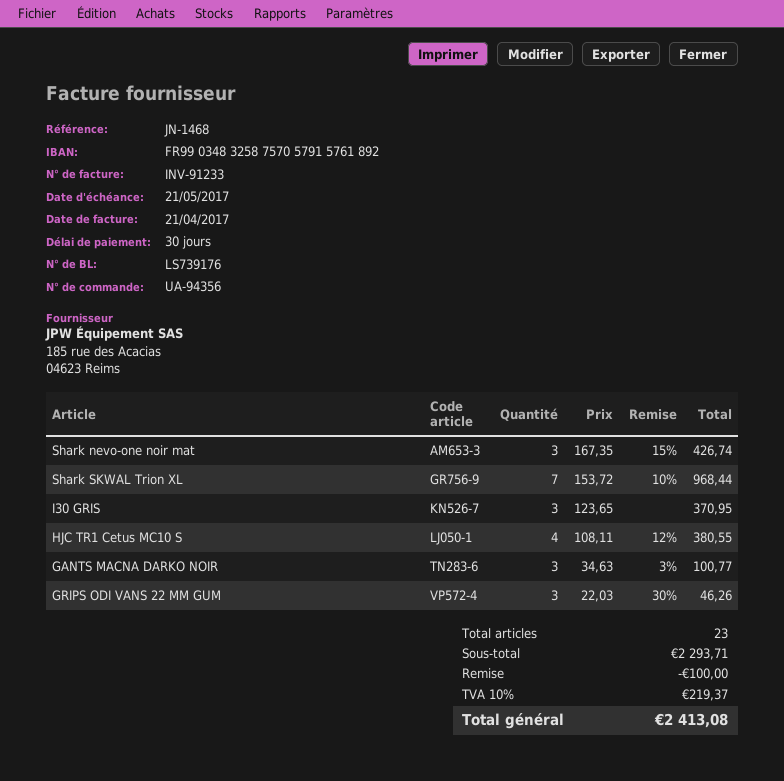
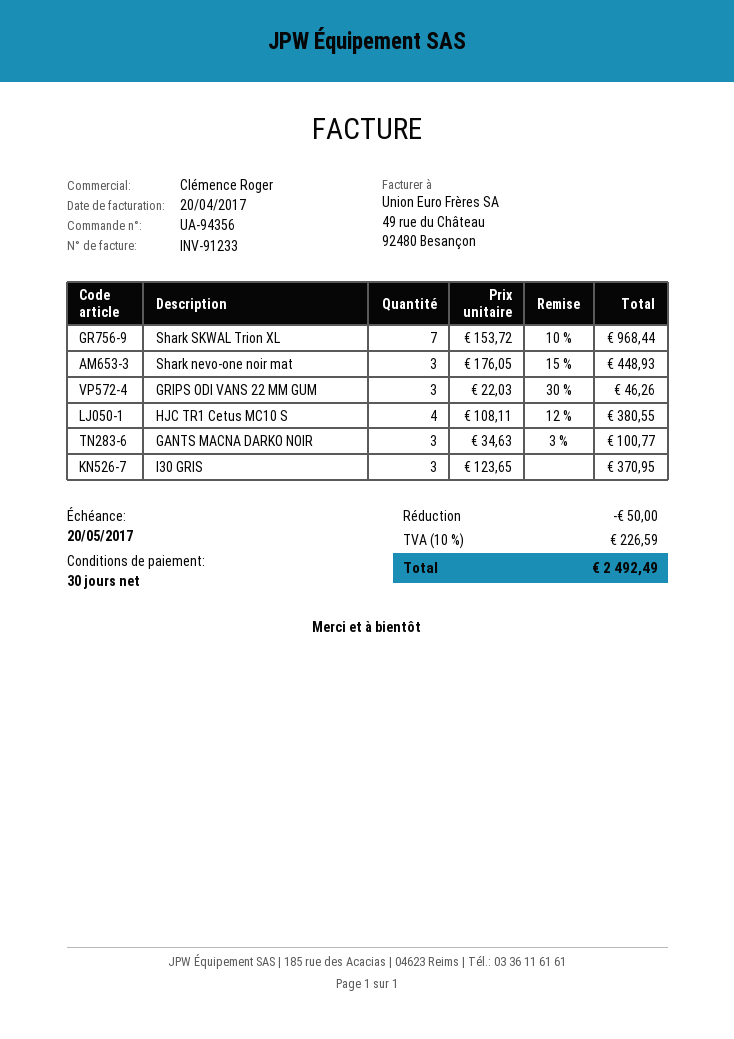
invoice date: 2017-04-21 -> 2017-04-20
due date: 2017-05-21 -> 2017-05-20
Shark nevo-one noir mat: 3 x 167.35 - 15% = 426.74 -> 3 x 176.05 - 15% = 448.93
discount: 100.00 -> 50.00
tax: 10% = 219.37 -> 10% = 226.59
total: 2413.08 -> 2492.49

